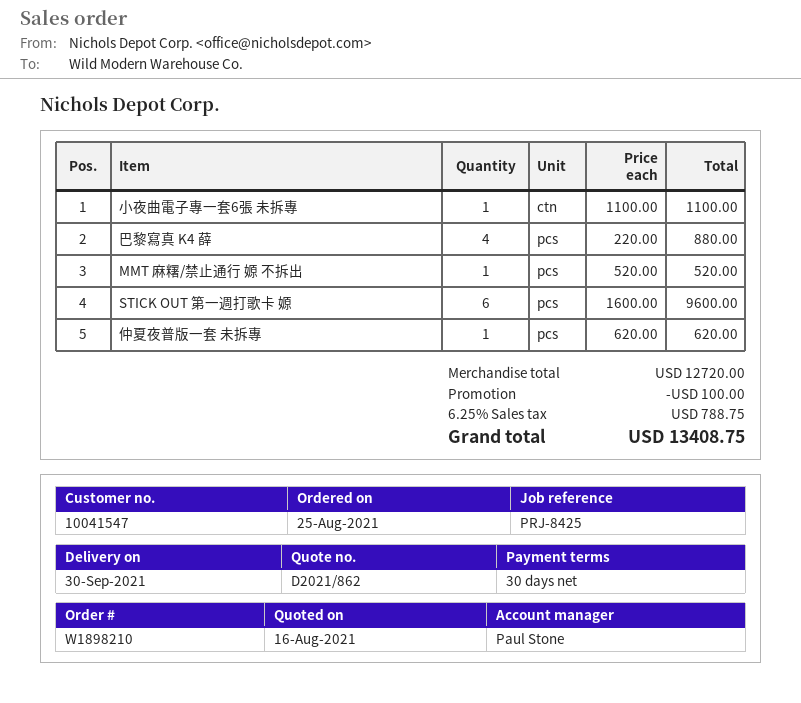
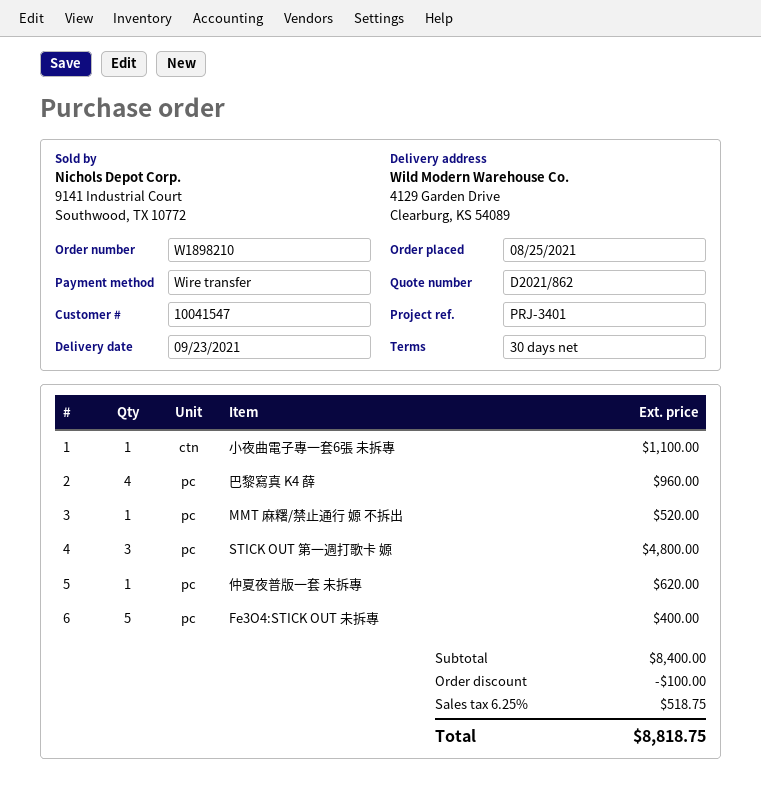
delivery date: 2021-09-30 -> 2021-09-23
reference: PRJ-8425 -> PRJ-3401
巴黎寫真 K4 薛: 4 for 880.00 -> 4 for 960.00
STICK OUT 第一週打歌卡 嫄: 6 for 9600.00 -> 3 for 4800.00
Fe3O4:STICK OUT 未拆專: none -> 5 for 400.00
subtotal: 12720.00 -> 8400.00
tax: 6.25% = 788.75 -> 6.25% = 518.75
total: 13408.75 -> 8818.75

